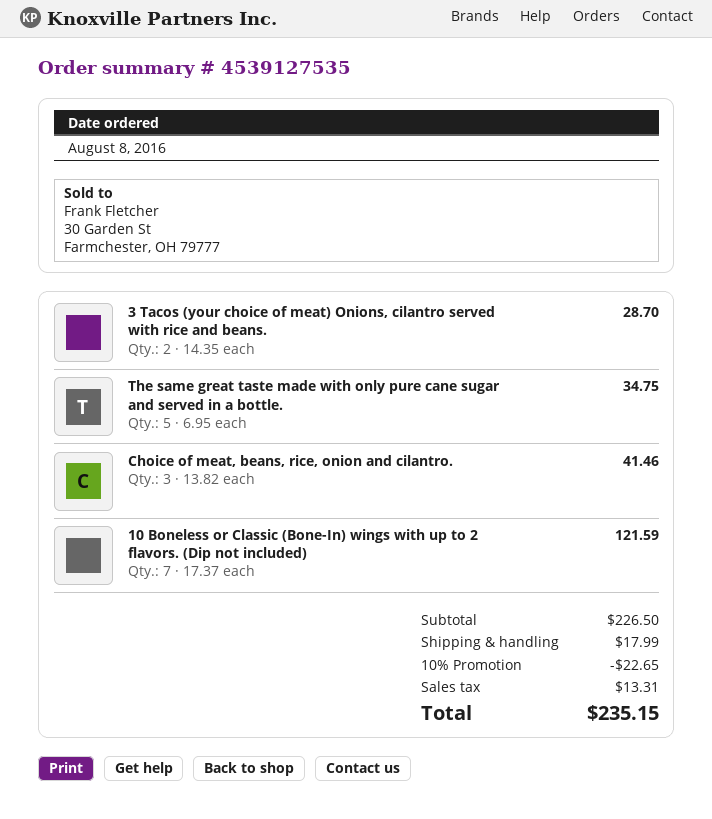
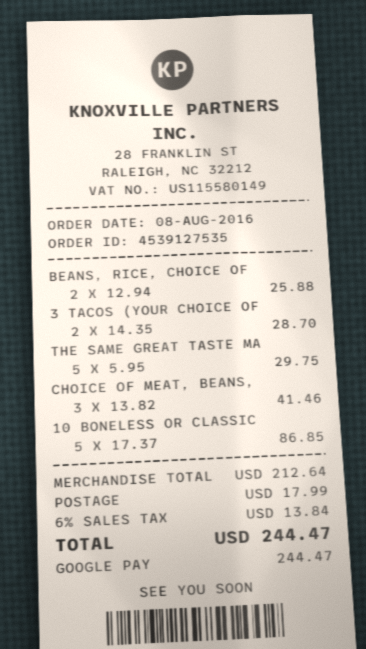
The same great taste made with only pure cane sugar and served in a bottle.: 5 x 6.95 = 34.75 -> 5 x 5.95 = 29.75
10 Boneless or Classic (Bone-In) wings with up to 2 flavors. (Dip not included): 7 x 17.37 = 121.59 -> 5 x 17.37 = 86.85
BEANS, RICE, CHOICE OF: none -> 2 x 12.94 = 25.88
subtotal: 226.50 -> 212.64
discount: 10% = 22.65 -> none
tax: 13.31 -> 13.84
total: 235.15 -> 244.47

